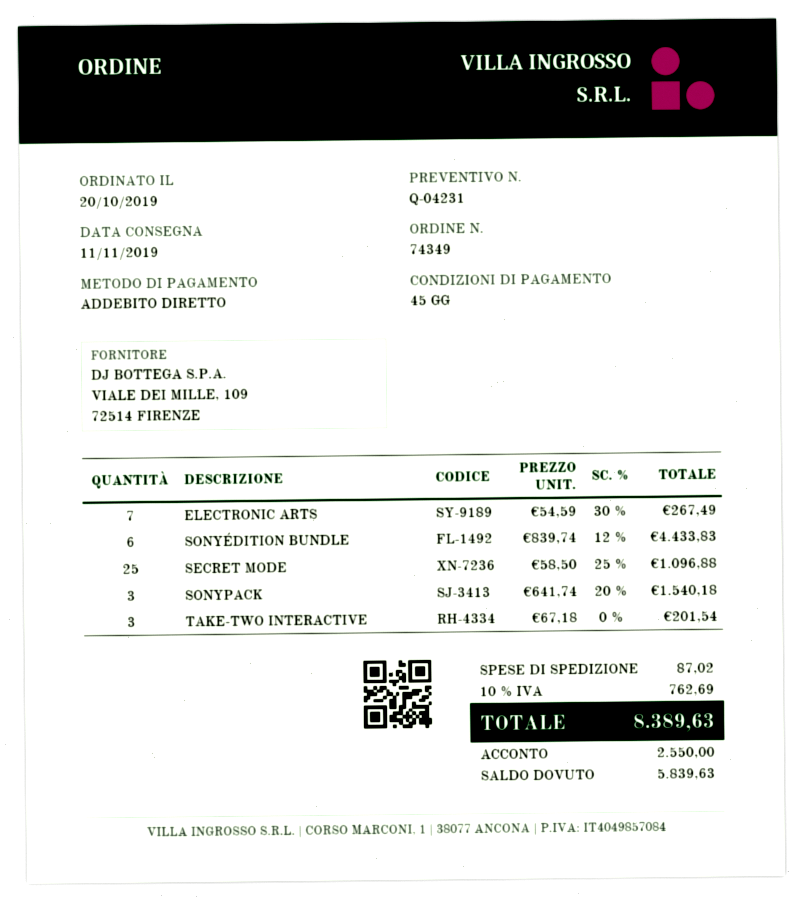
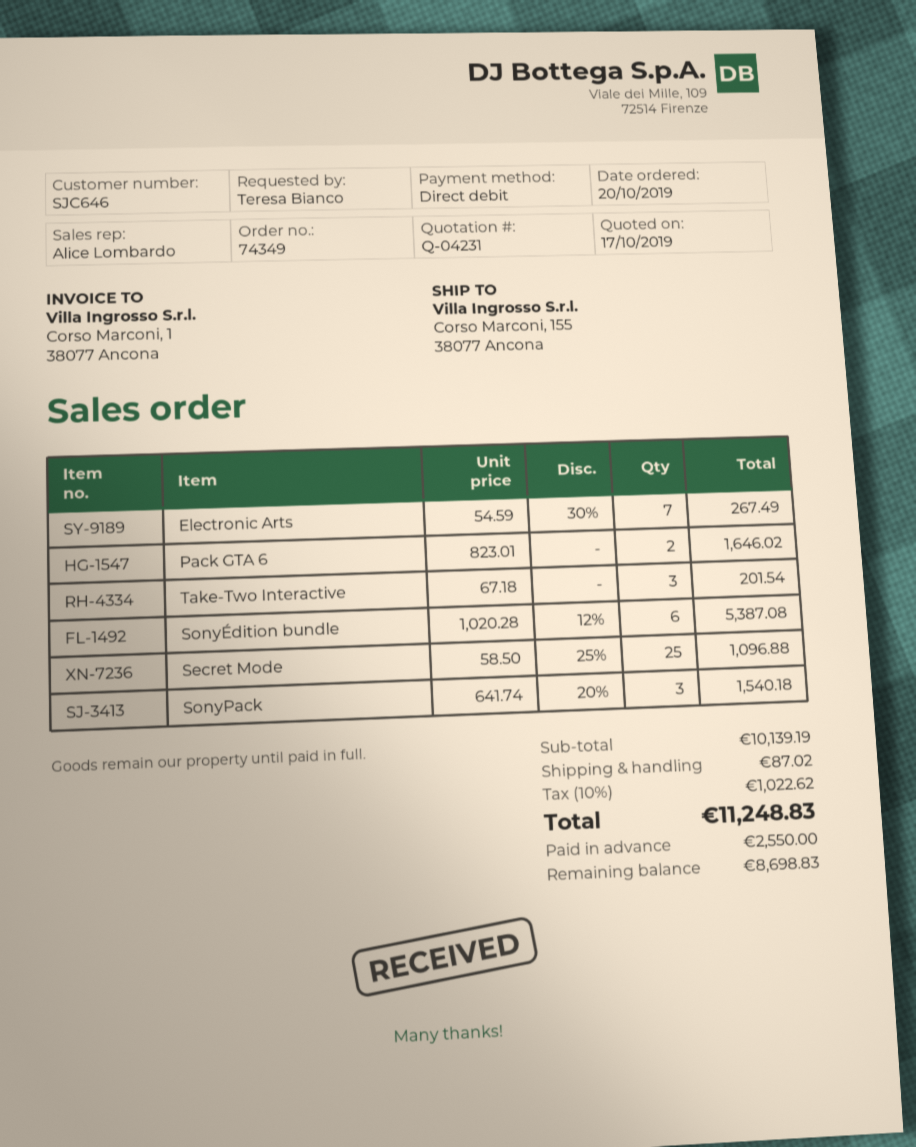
SONYÉDITION BUNDLE: 6 x 839.74 - 12% = 4433.83 -> 6 x 1020.28 - 12% = 5387.08
Pack GTA 6: none -> 2 x 823.01 = 1646.02
tax: 10% = 762.69 -> 10% = 1022.62
total: 8389.63 -> 11248.83
balance: 5839.63 -> 8698.83

